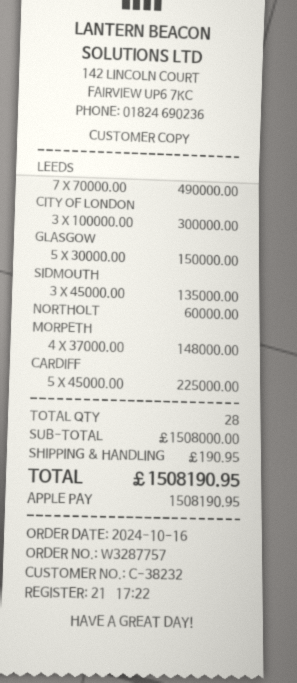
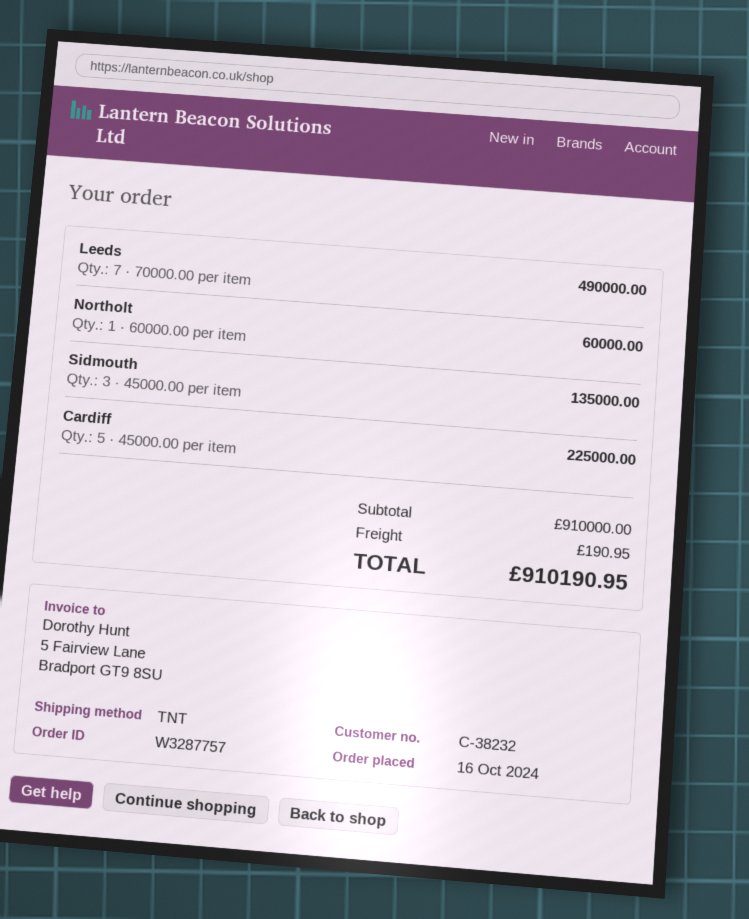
CITY OF LONDON: 3 x 100000.00 = 300000.00 -> none
GLASGOW: 5 x 30000.00 = 150000.00 -> none
MORPETH: 4 x 37000.00 = 148000.00 -> none
subtotal: 1508000.00 -> 910000.00
total: 1508190.95 -> 910190.95

